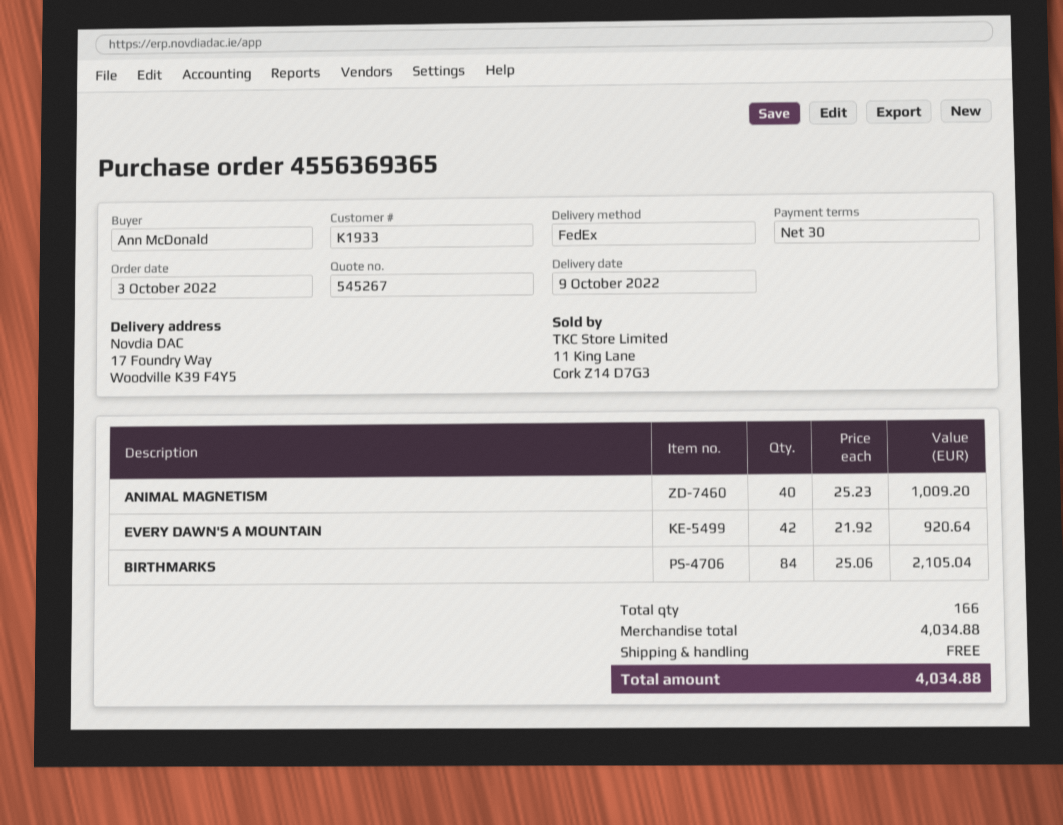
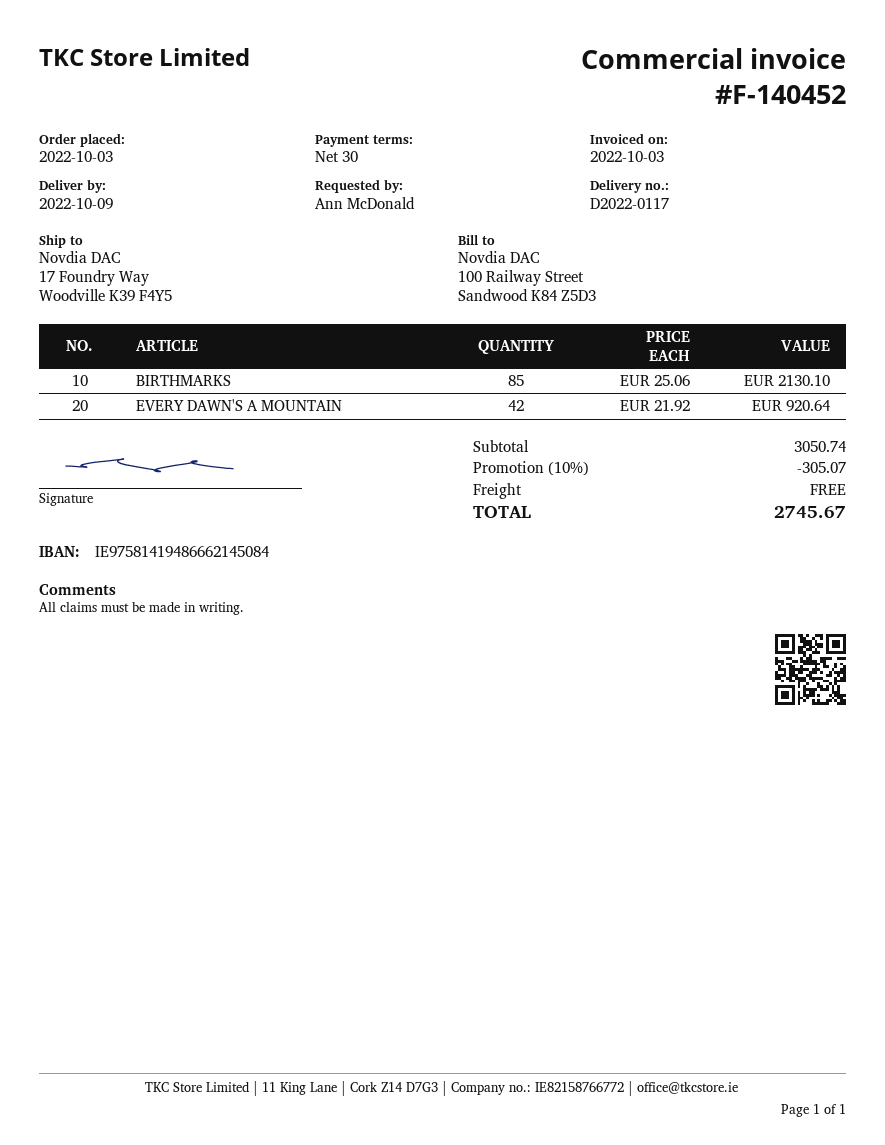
ANIMAL MAGNETISM: 40 x 25.23 = 1009.20 -> none
BIRTHMARKS: 84 x 25.06 = 2105.04 -> 85 x 25.06 = 2130.10
subtotal: 4034.88 -> 3050.74
discount: none -> 10% = 305.07
total: 4034.88 -> 2745.67

